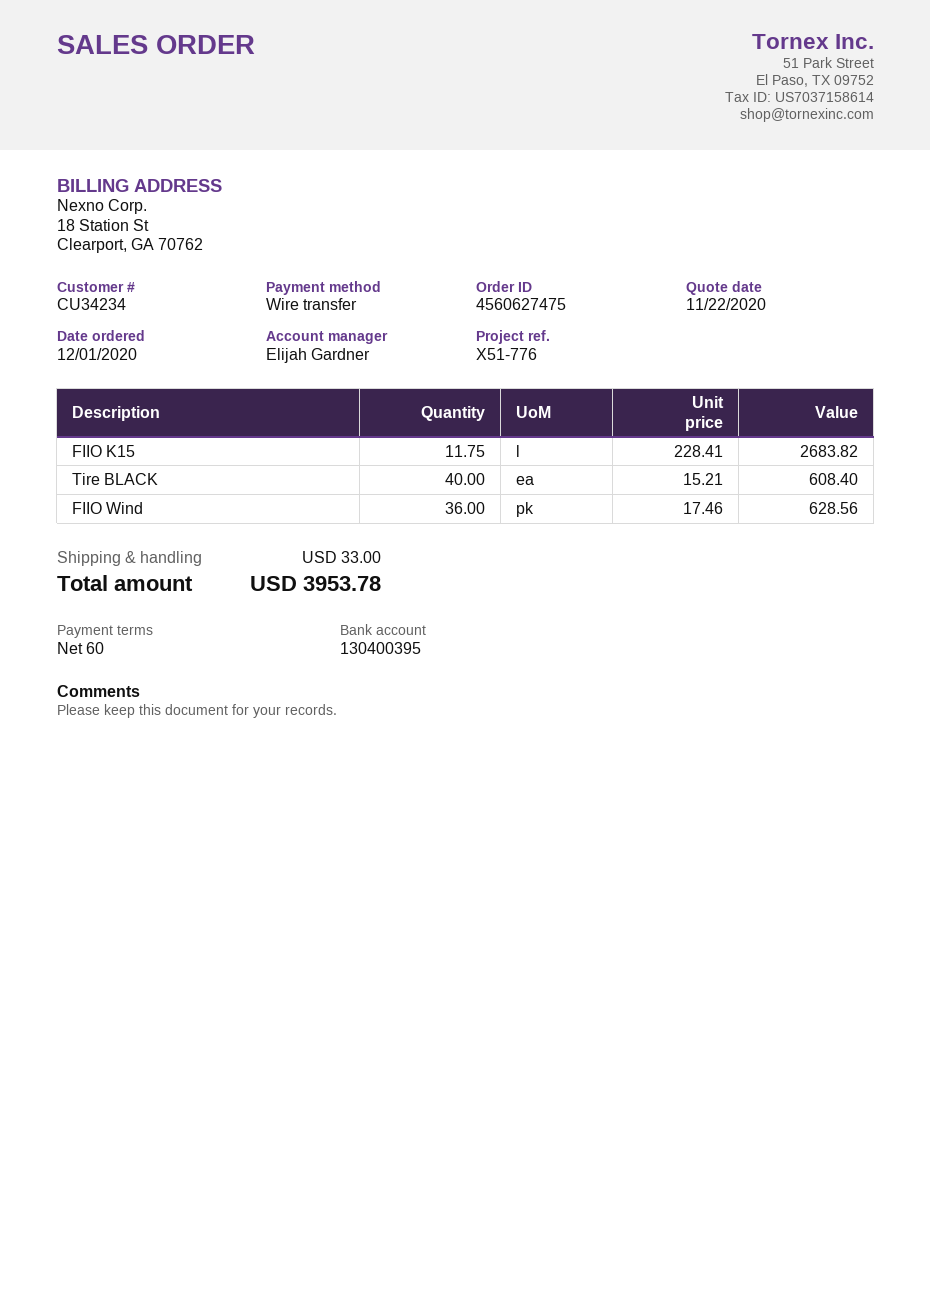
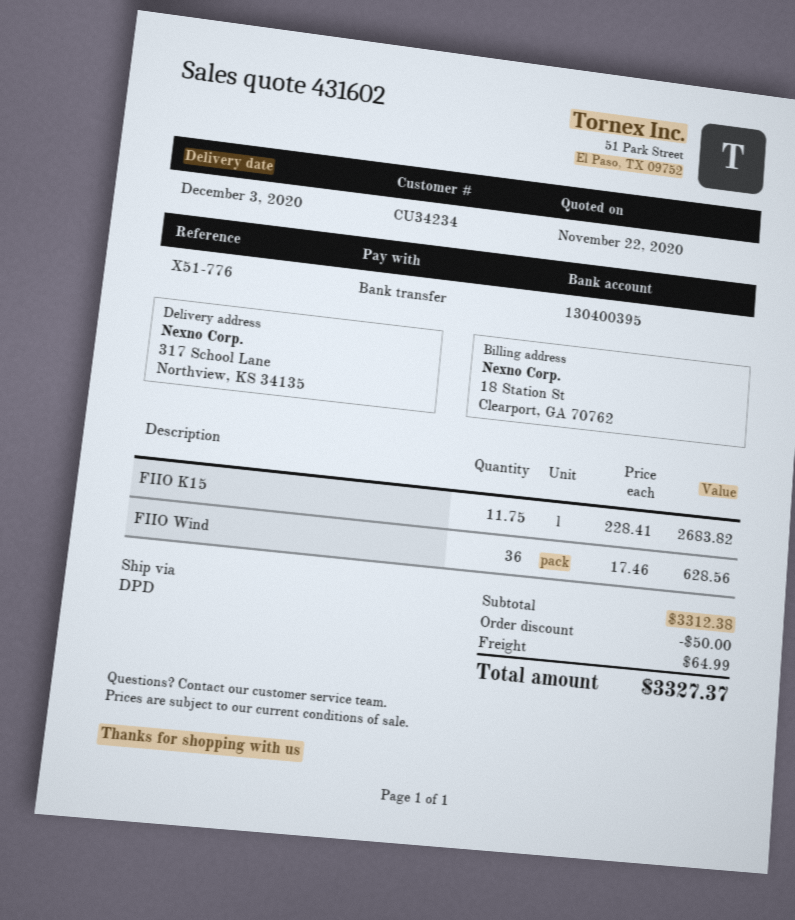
Tire BLACK: 40 x 15.21 = 608.40 -> none
discount: none -> 50.00
shipping: 33.00 -> 64.99
total: 3953.78 -> 3327.37

